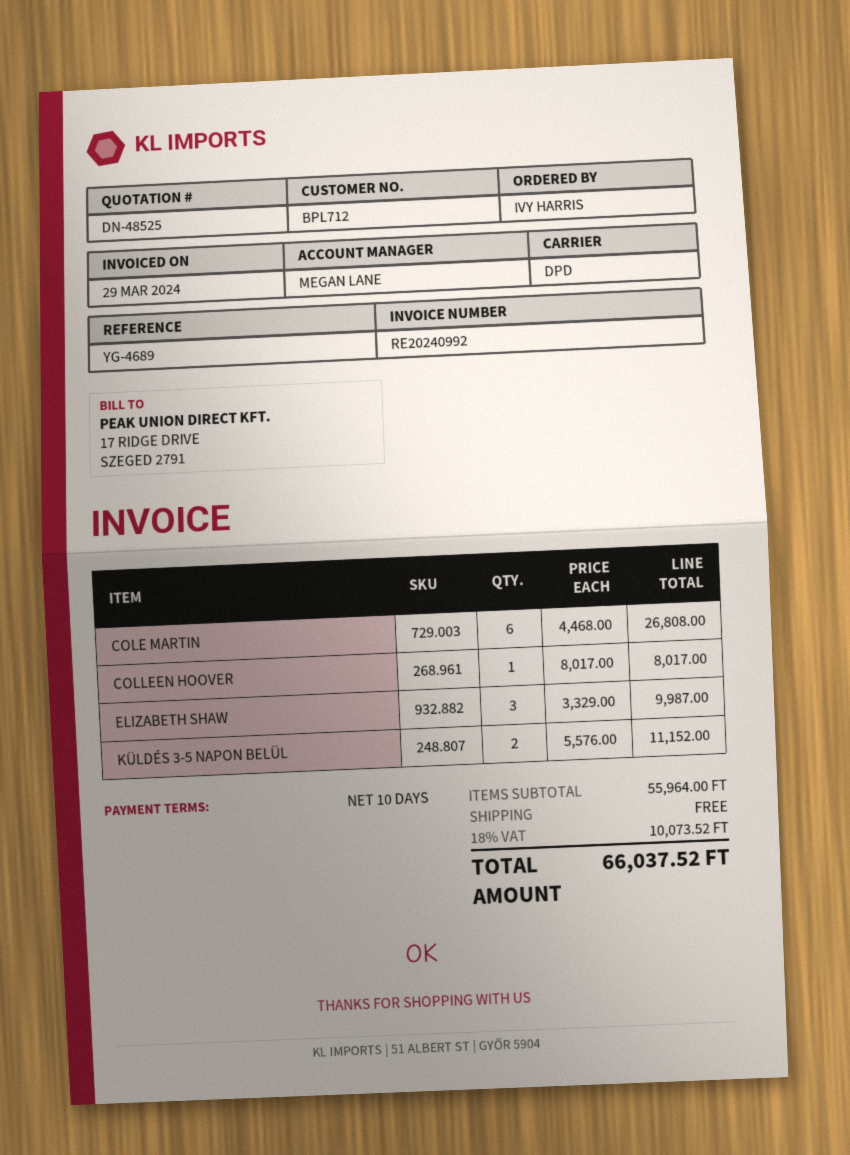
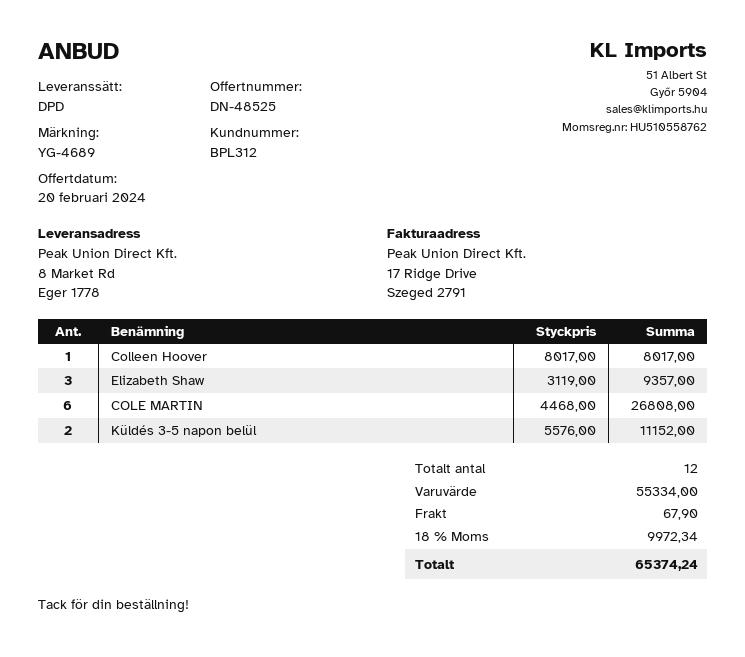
customer number: BPL712 -> BPL312
ELIZABETH SHAW: 3 x 3329.00 = 9987.00 -> 3 x 3119.00 = 9357.00
subtotal: 55964.00 -> 55334.00
shipping: 0.00 -> 67.90
tax: 18% = 10073.52 -> 18% = 9972.34
total: 66037.52 -> 65374.24

